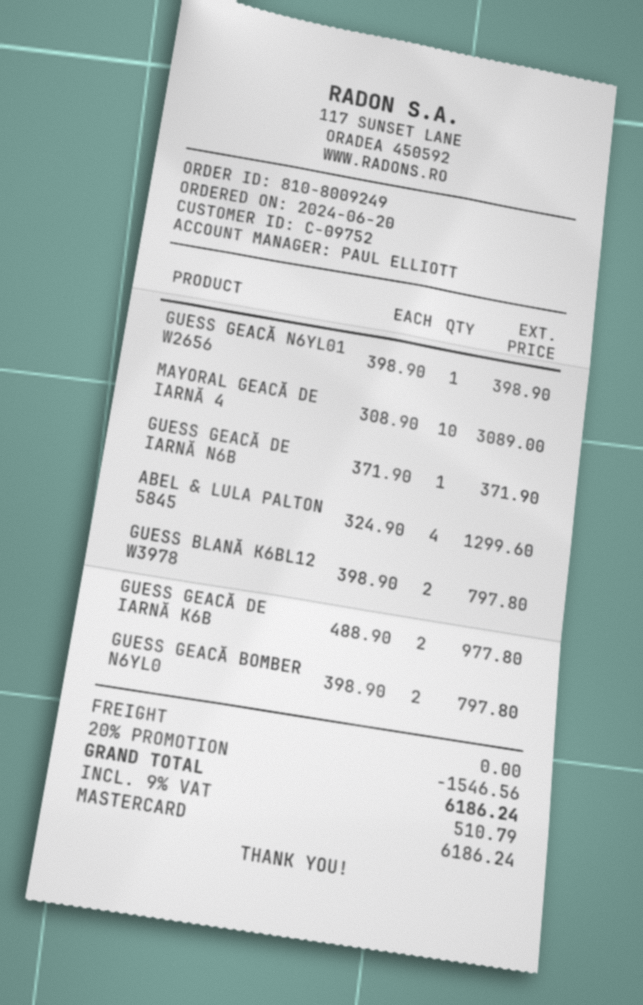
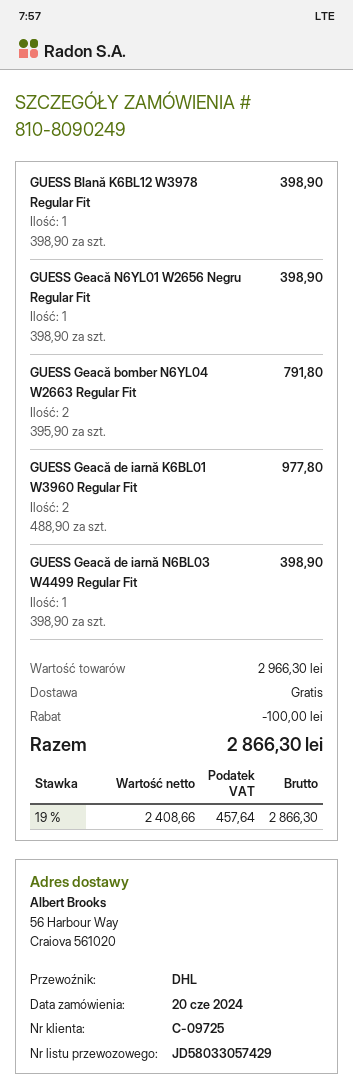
order number: 810-8009249 -> 810-8090249
customer number: C-09752 -> C-09725
MAYORAL GEACĂ DE IARNĂ 4: 10 x 308.90 = 3089.00 -> none
GUESS GEACĂ DE IARNĂ N6B: 1 x 371.90 = 371.90 -> 1 x 398.90 = 398.90
ABEL & LULA PALTON 5845: 4 x 324.90 = 1299.60 -> none
GUESS BLANĂ K6BL12 W3978: 2 x 398.90 = 797.80 -> 1 x 398.90 = 398.90
GUESS GEACĂ BOMBER N6YL0: 2 x 398.90 = 797.80 -> 2 x 395.90 = 791.80
discount: 1546.56 -> 100.00
tax: 9% = 510.79 -> 19% = 457.64
total: 6186.24 -> 2866.30

